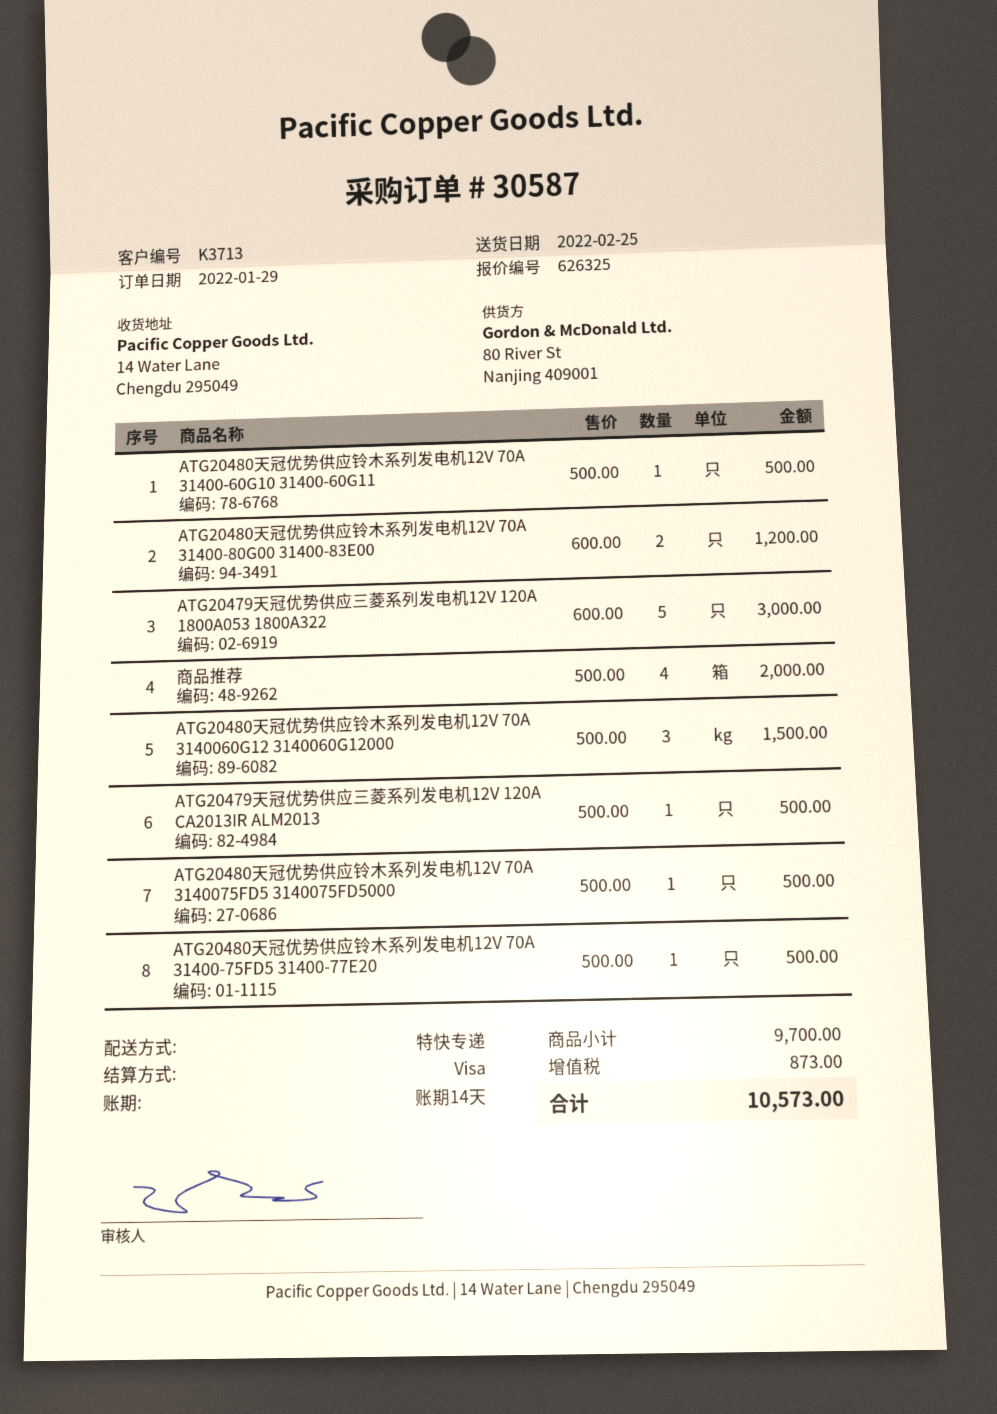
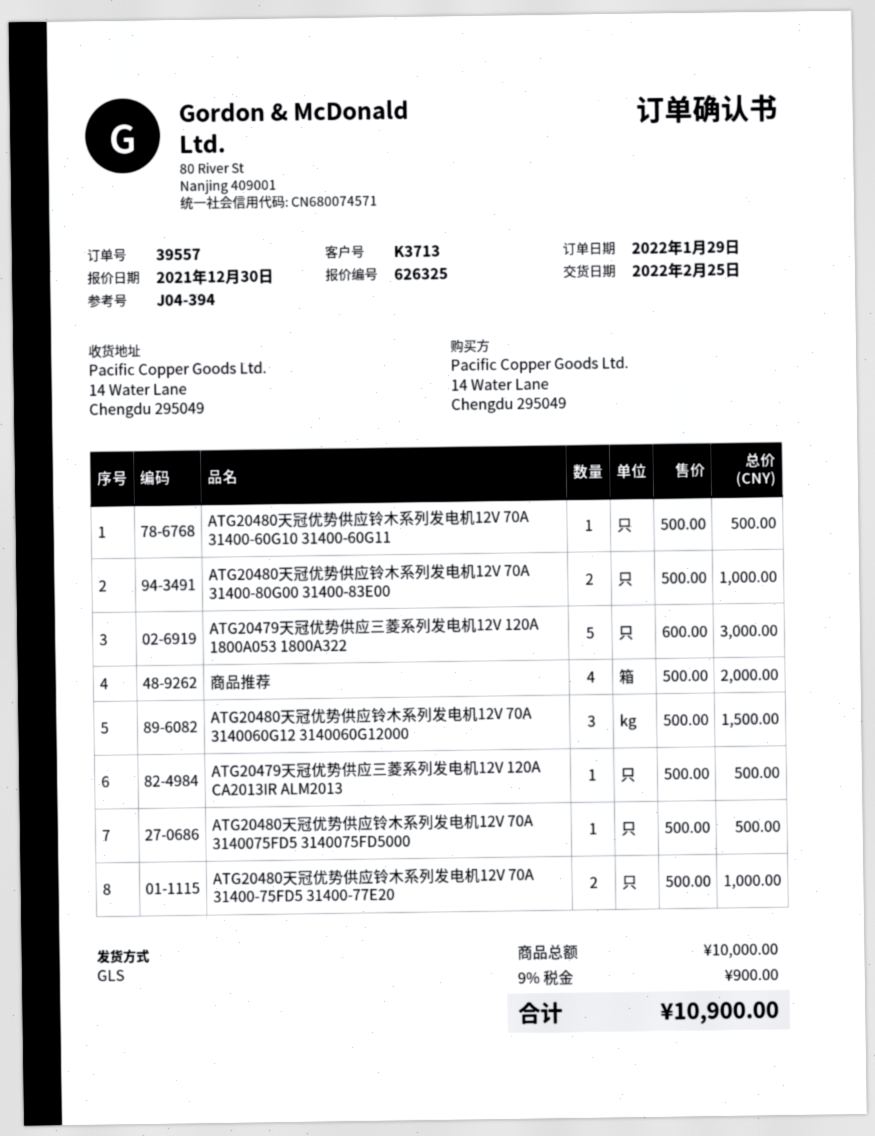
order number: 30587 -> 39557
shipping method: express -> GLS
ATG20480天冠优势供应铃木系列发电机12V 70A 31400-80G00 31400-83E00: 2 x 600.00 = 1200.00 -> 2 x 500.00 = 1000.00
ATG20480天冠优势供应铃木系列发电机12V 70A 31400-75FD5 31400-77E20: 1 x 500.00 = 500.00 -> 2 x 500.00 = 1000.00
subtotal: 9700.00 -> 10000.00
tax: 873.00 -> 900.00
total: 10573.00 -> 10900.00

